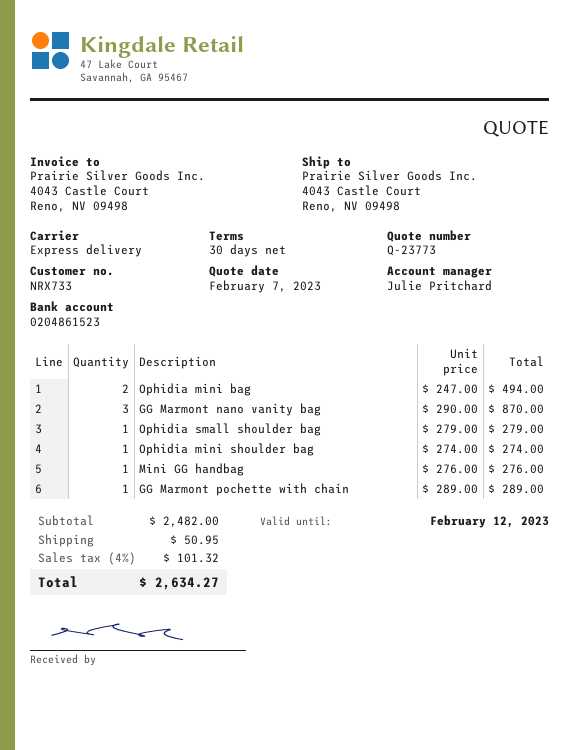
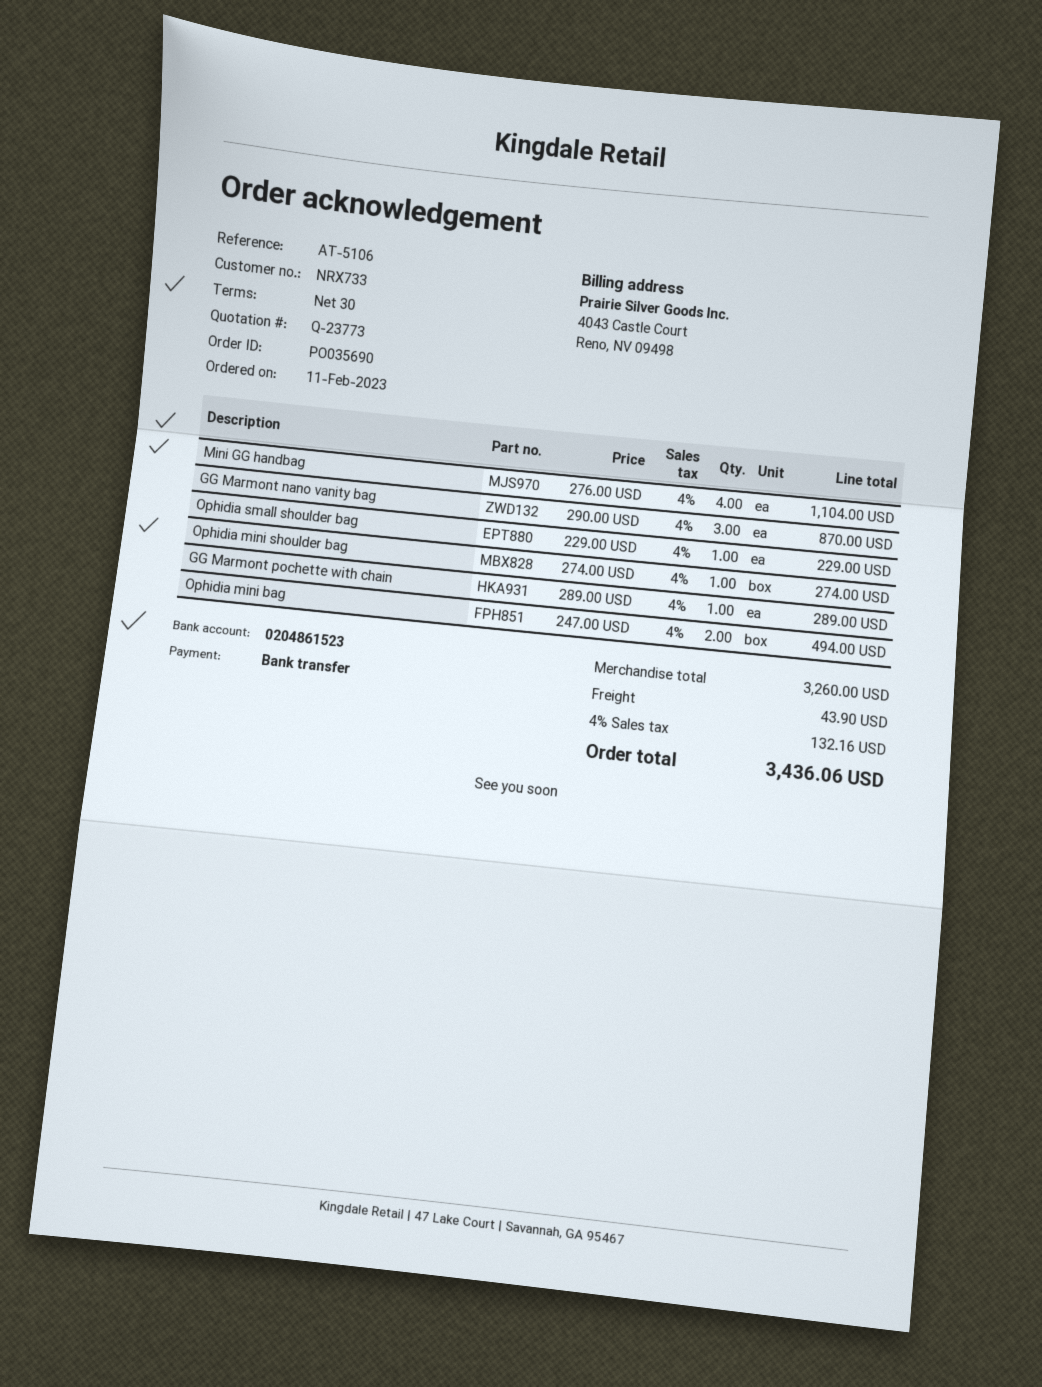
Ophidia small shoulder bag: 1 x 279.00 = 279.00 -> 1 x 229.00 = 229.00
Mini GG handbag: 1 x 276.00 = 276.00 -> 4 x 276.00 = 1104.00
subtotal: 2482.00 -> 3260.00
shipping: 50.95 -> 43.90
tax: 4% = 101.32 -> 4% = 132.16
total: 2634.27 -> 3436.06

